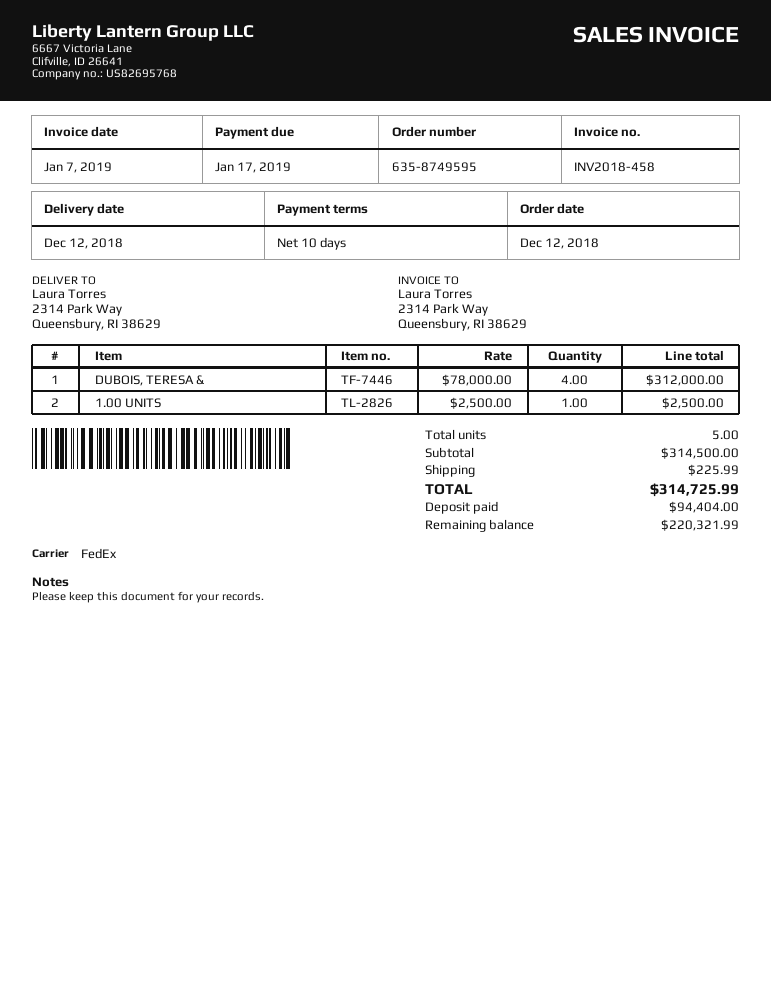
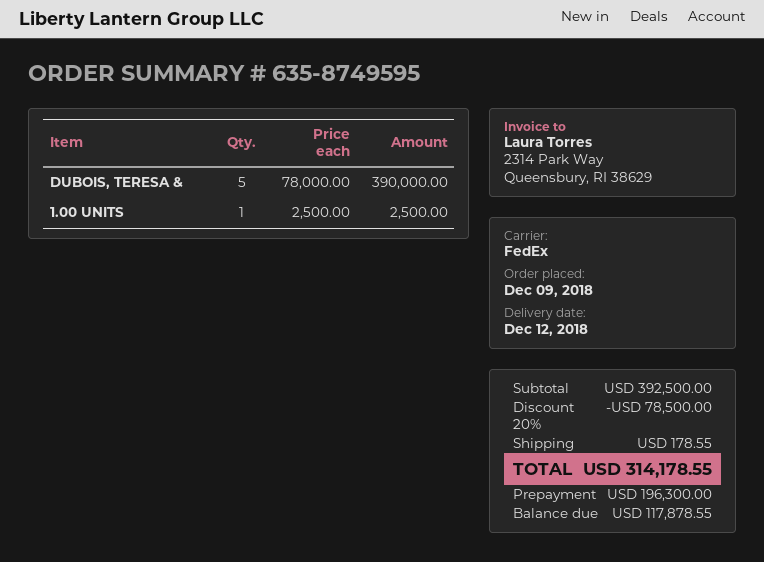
order date: 2018-12-12 -> 2018-12-09
DUBOIS, TERESA &: 4 x 78000.00 = 312000.00 -> 5 x 78000.00 = 390000.00
subtotal: 314500.00 -> 392500.00
discount: none -> 20% = 78500.00
shipping: 225.99 -> 178.55
total: 314725.99 -> 314178.55
deposit: 94404.00 -> 196300.00
balance: 220321.99 -> 117878.55

